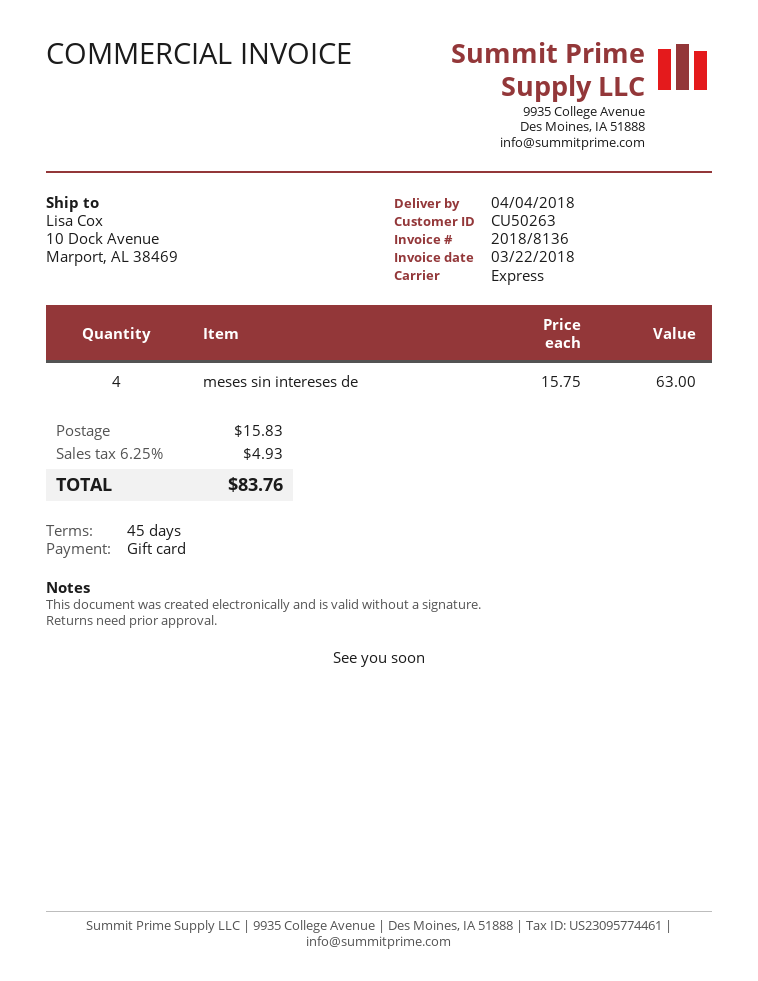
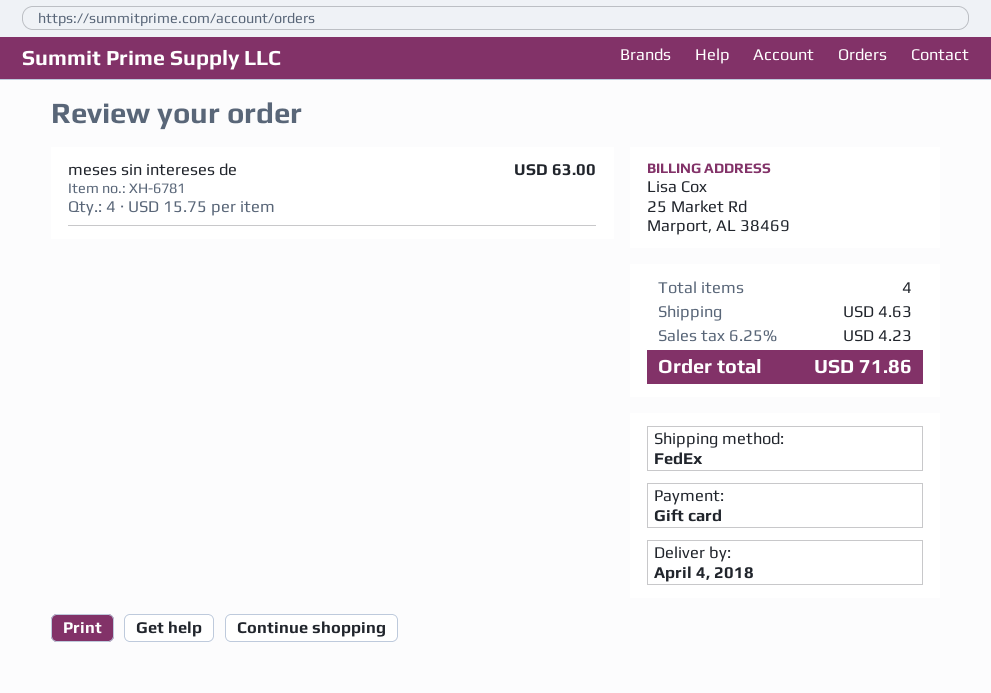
shipping method: express -> FedEx
shipping: 15.83 -> 4.63
tax: 6.25% = 4.93 -> 6.25% = 4.23
total: 83.76 -> 71.86

